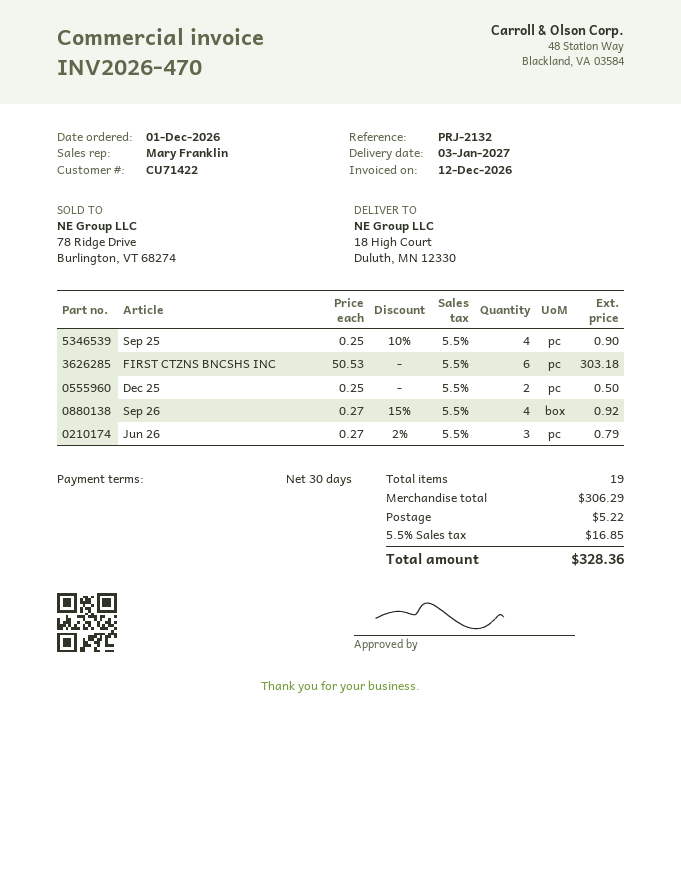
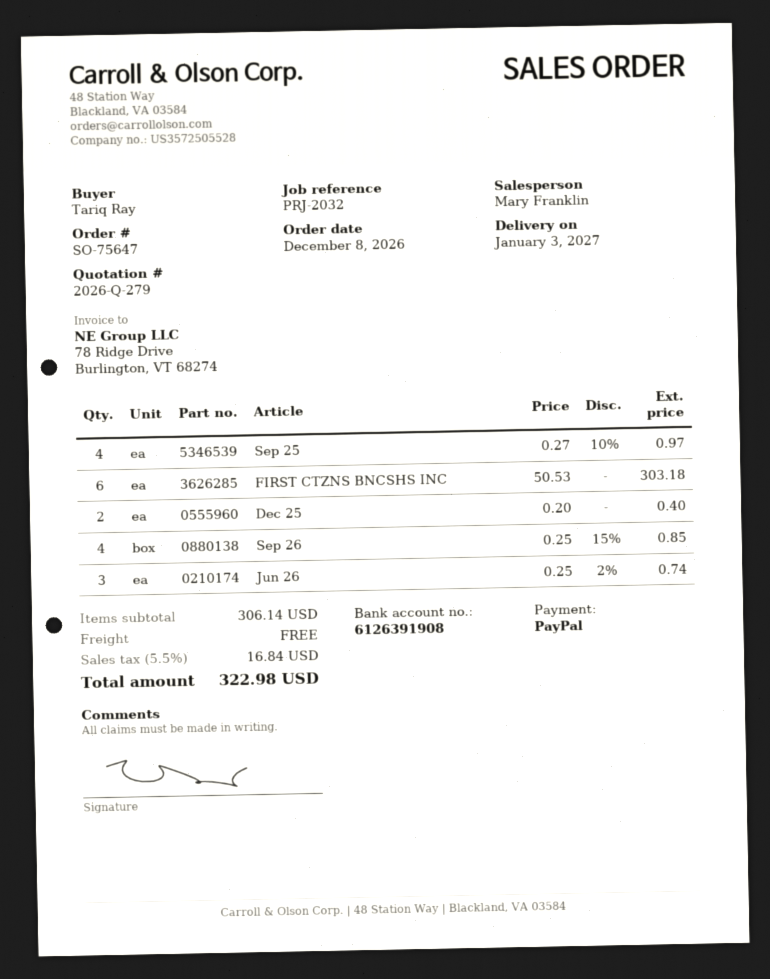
order date: 2026-12-01 -> 2026-12-08
reference: PRJ-2132 -> PRJ-2032
Sep 25: 4 x 0.25 - 10% = 0.90 -> 4 x 0.27 - 10% = 0.97
Dec 25: 2 x 0.25 = 0.50 -> 2 x 0.20 = 0.40
Sep 26: 4 x 0.27 - 15% = 0.92 -> 4 x 0.25 - 15% = 0.85
Jun 26: 3 x 0.27 - 2% = 0.79 -> 3 x 0.25 - 2% = 0.74
subtotal: 306.29 -> 306.14
shipping: 5.22 -> 0.00
tax: 5.5% = 16.85 -> 5.5% = 16.84
total: 328.36 -> 322.98

